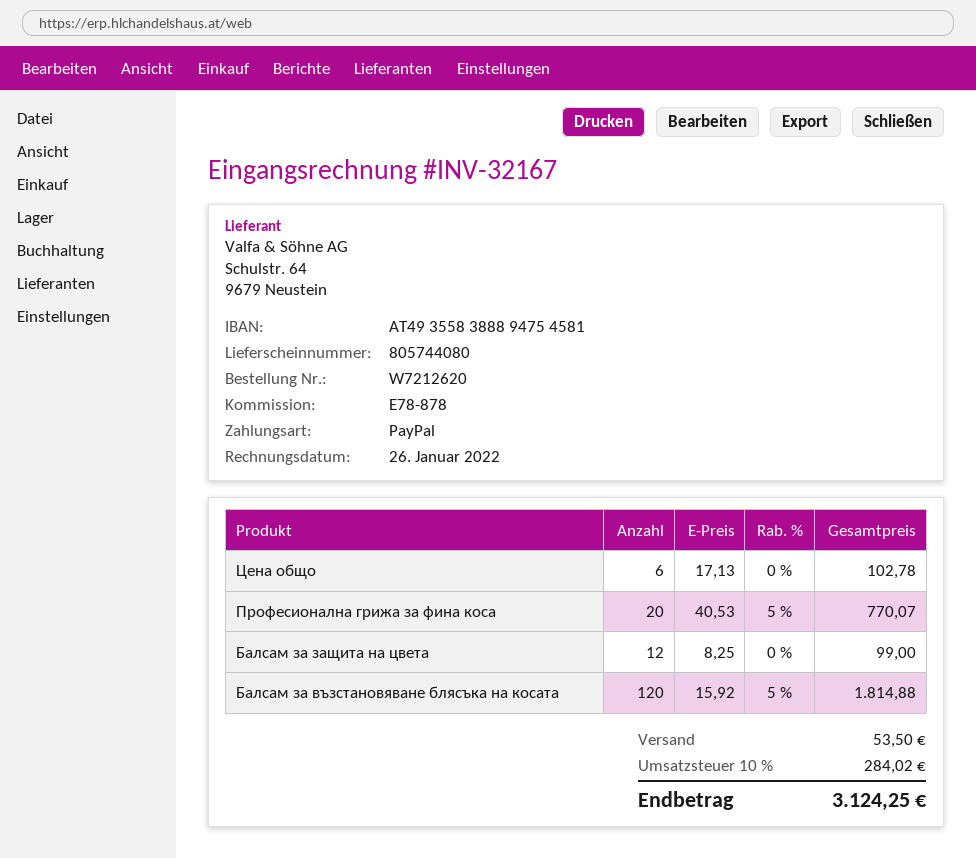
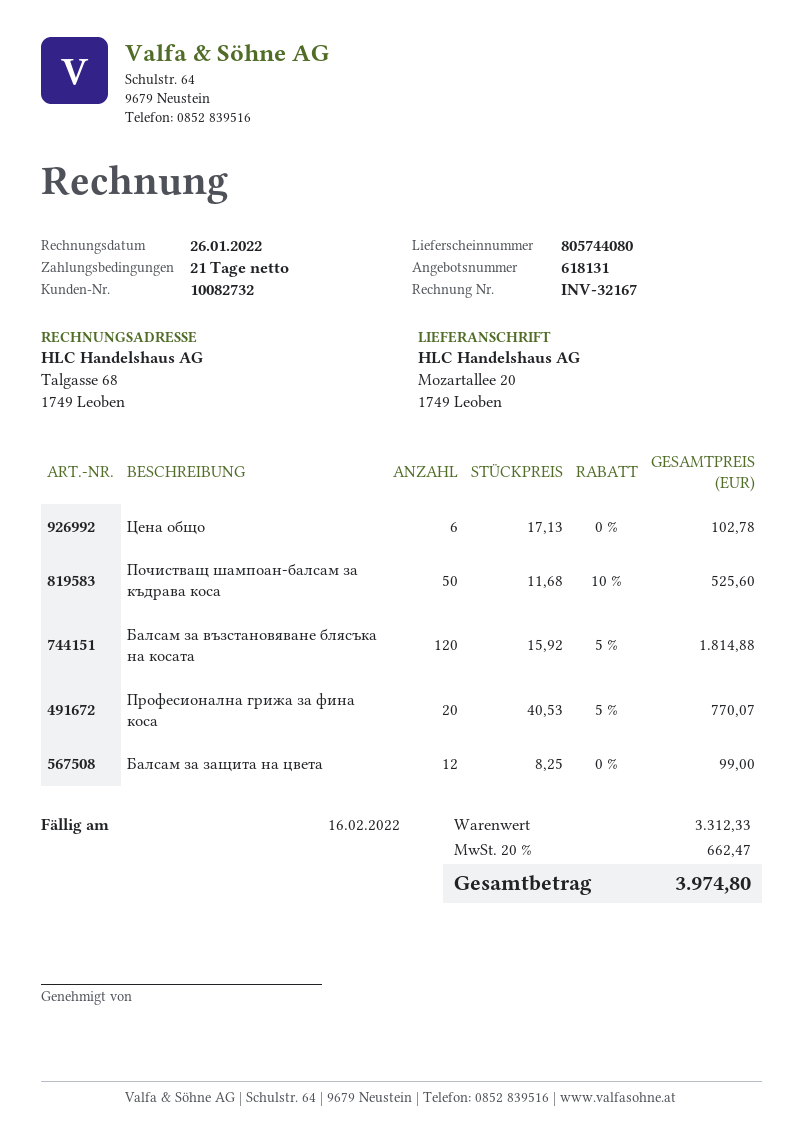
Почистващ шампоан-балсам за къдрава коса: none -> 50 x 11.68 - 10% = 525.60
shipping: 53.50 -> none
tax: 10% = 284.02 -> 20% = 662.47
total: 3124.25 -> 3974.80

